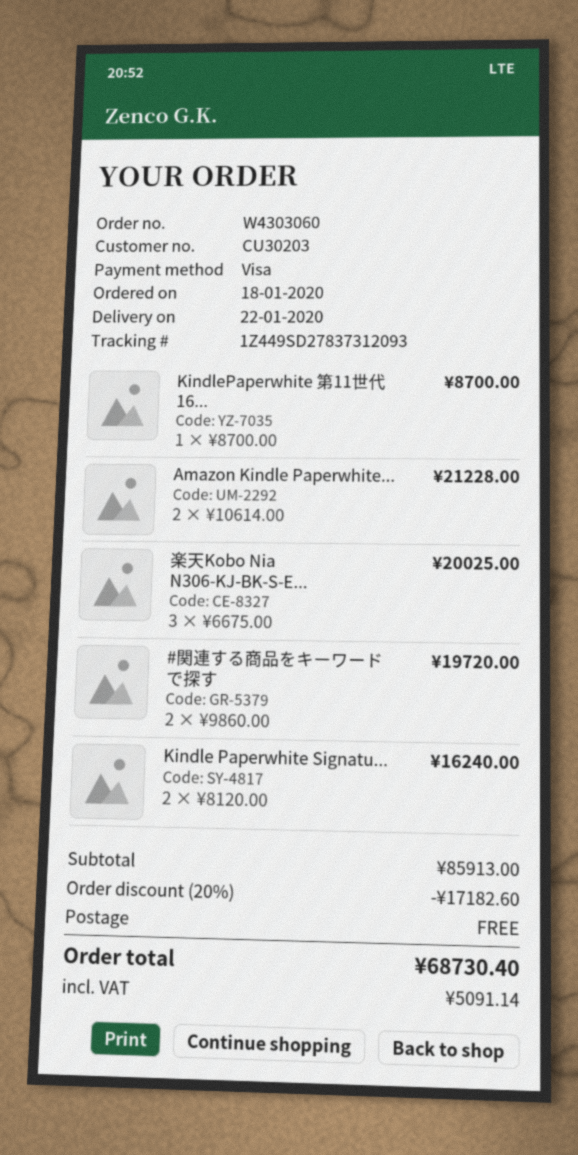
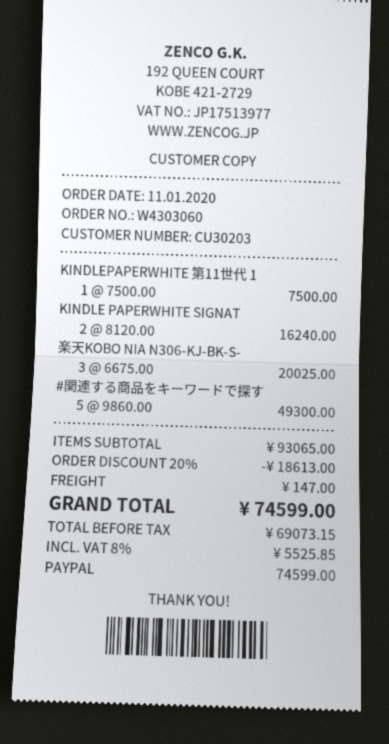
order date: 2020-01-18 -> 2020-01-11
payment method: Visa -> PayPal
KindlePaperwhite 第11世代 16...: 1 x 8700.00 = 8700.00 -> 1 x 7500.00 = 7500.00
Amazon Kindle Paperwhite...: 2 x 10614.00 = 21228.00 -> none
#関連する商品をキーワードで探す: 2 x 9860.00 = 19720.00 -> 5 x 9860.00 = 49300.00
subtotal: 85913.00 -> 93065.00
discount: 20% = 17182.60 -> 20% = 18613.00
shipping: 0.00 -> 147.00
tax: 5091.14 -> 5525.85
total: 68730.40 -> 74599.00

